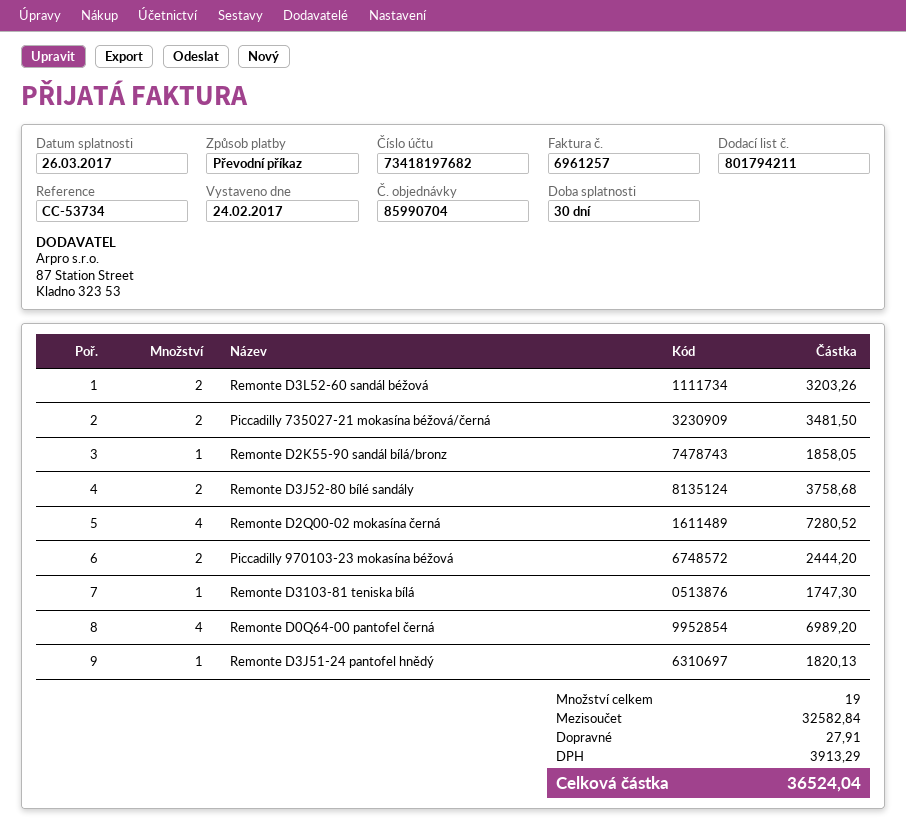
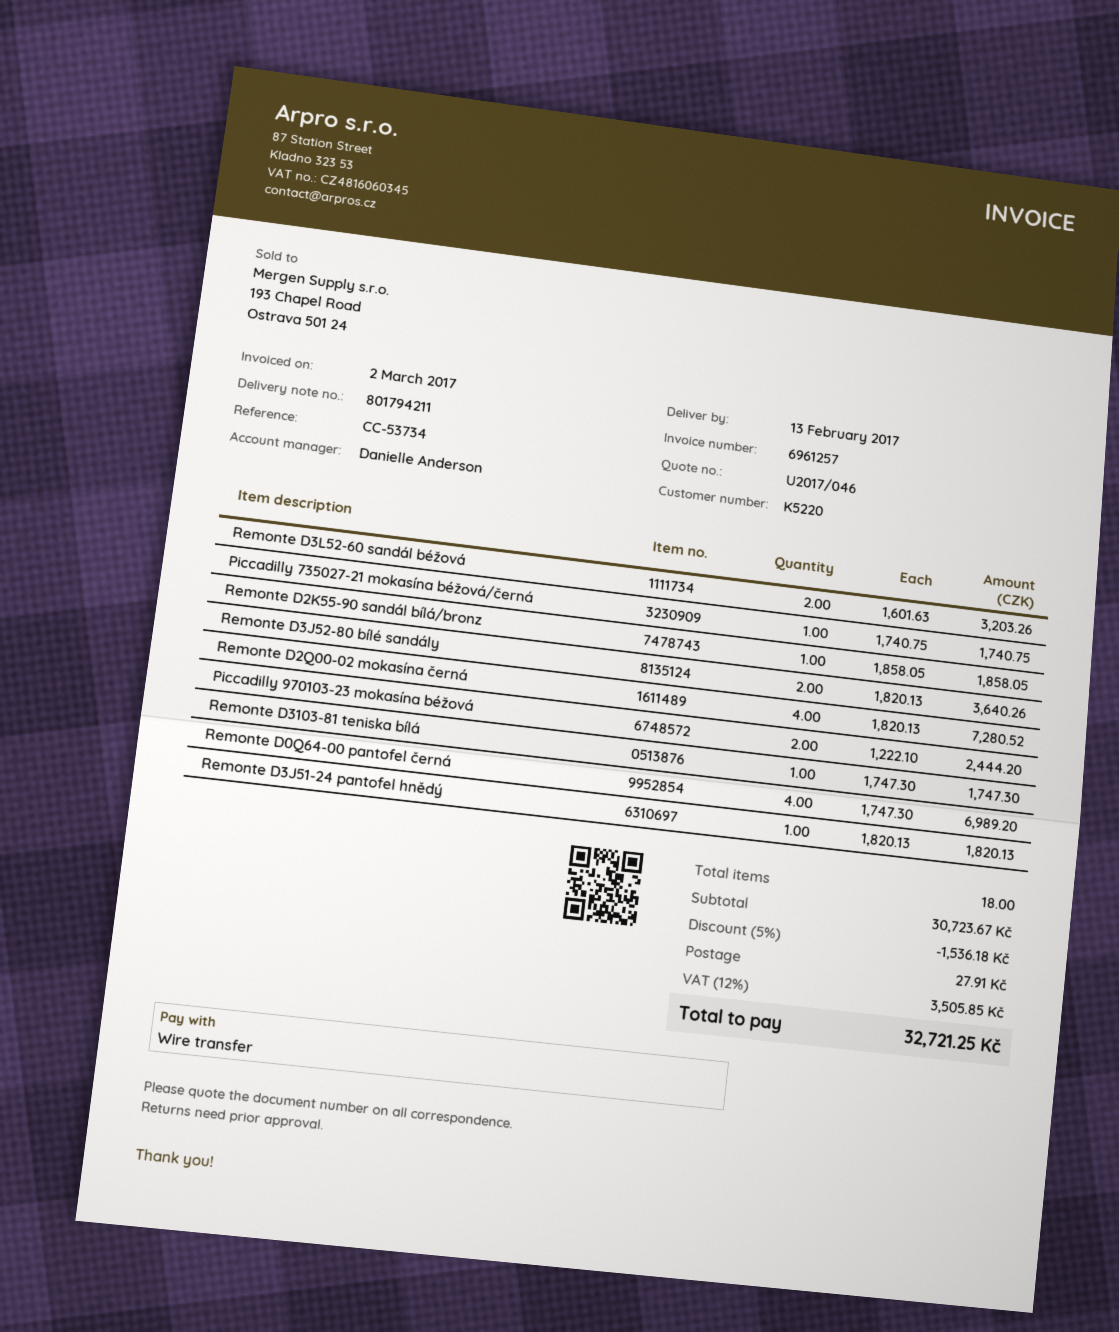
invoice date: 2017-02-24 -> 2017-03-02
Piccadilly 735027-21 mokasína béžová/černá: 2 for 3481.50 -> 1 for 1740.75
Remonte D3J52-80 bílé sandály: 2 for 3758.68 -> 2 for 3640.26
total quantity: 19 -> 18
subtotal: 32582.84 -> 30723.67
discount: none -> 5% = 1536.18
tax: 3913.29 -> 3505.85
total: 36524.04 -> 32721.25

